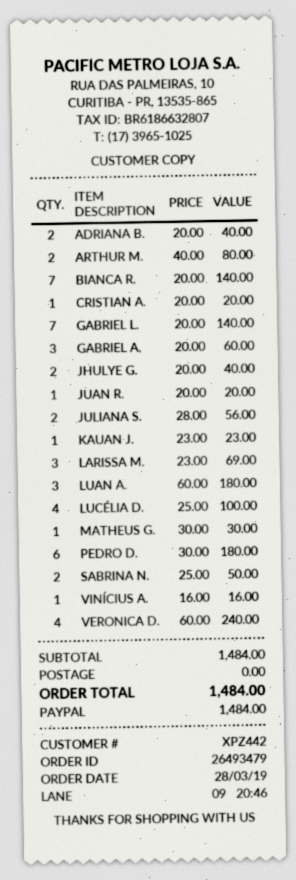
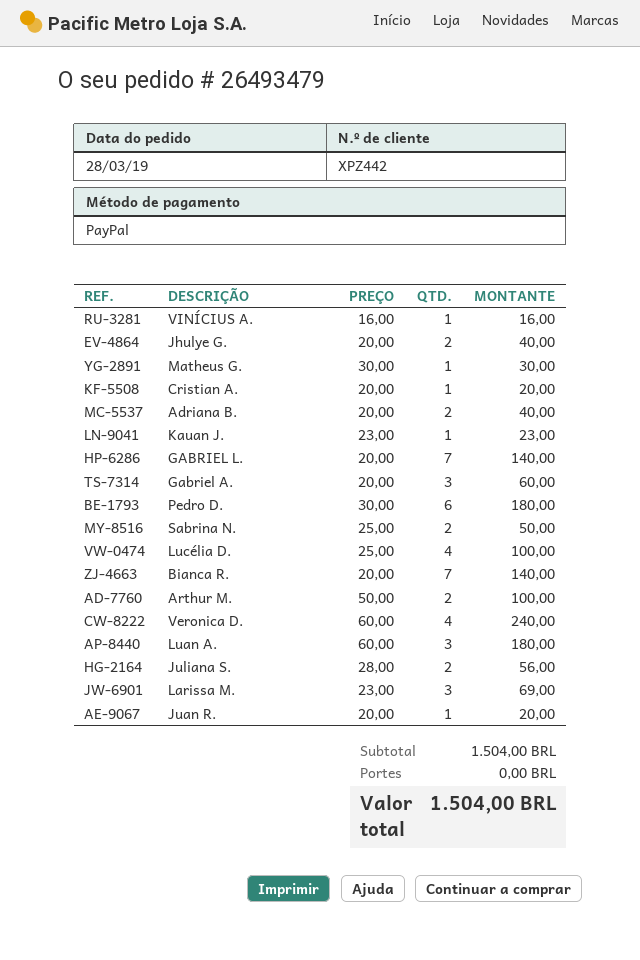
ARTHUR M.: 2 x 40.00 = 80.00 -> 2 x 50.00 = 100.00
subtotal: 1484.00 -> 1504.00
total: 1484.00 -> 1504.00

